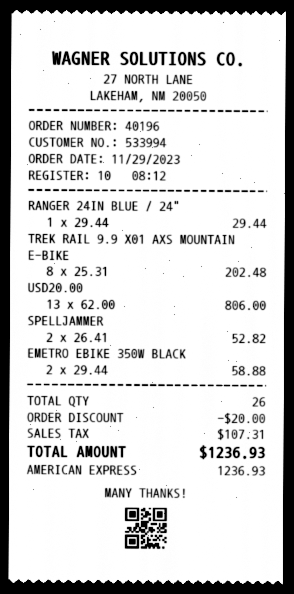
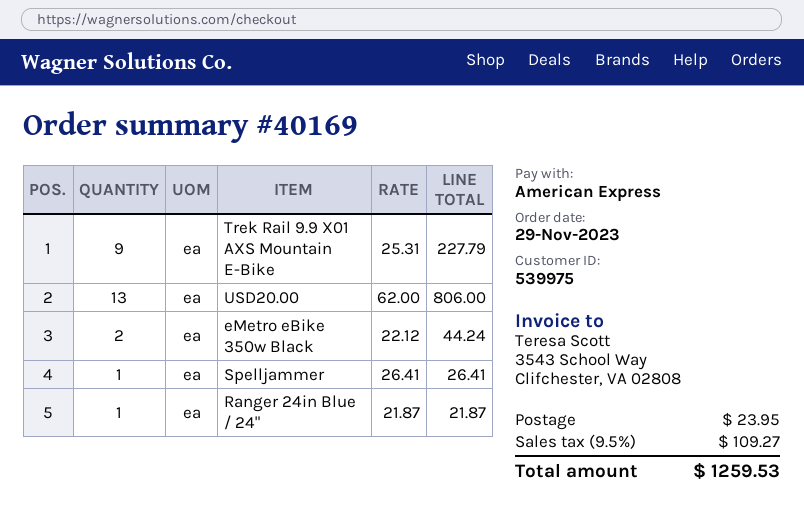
order number: 40196 -> 40169
customer number: 533994 -> 539975
RANGER 24IN BLUE / 24": 1 x 29.44 = 29.44 -> 1 x 21.87 = 21.87
TREK RAIL 9.9 X01 AXS MOUNTAIN E-BIKE: 8 x 25.31 = 202.48 -> 9 x 25.31 = 227.79
SPELLJAMMER: 2 x 26.41 = 52.82 -> 1 x 26.41 = 26.41
EMETRO EBIKE 350W BLACK: 2 x 29.44 = 58.88 -> 2 x 22.12 = 44.24
discount: 20.00 -> none
shipping: none -> 23.95
tax: 107.31 -> 109.27
total: 1236.93 -> 1259.53

